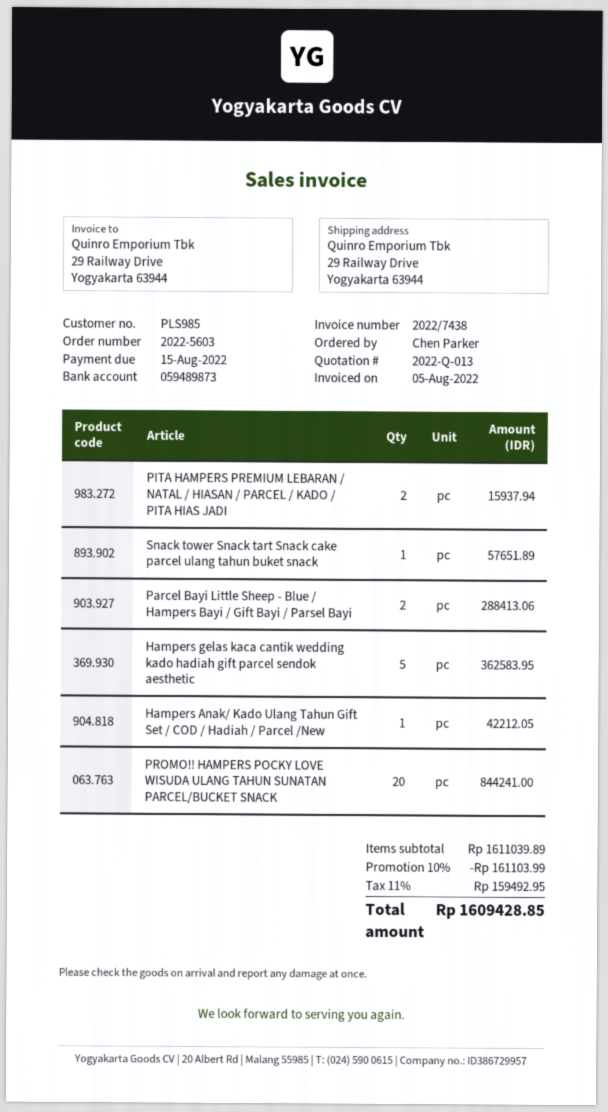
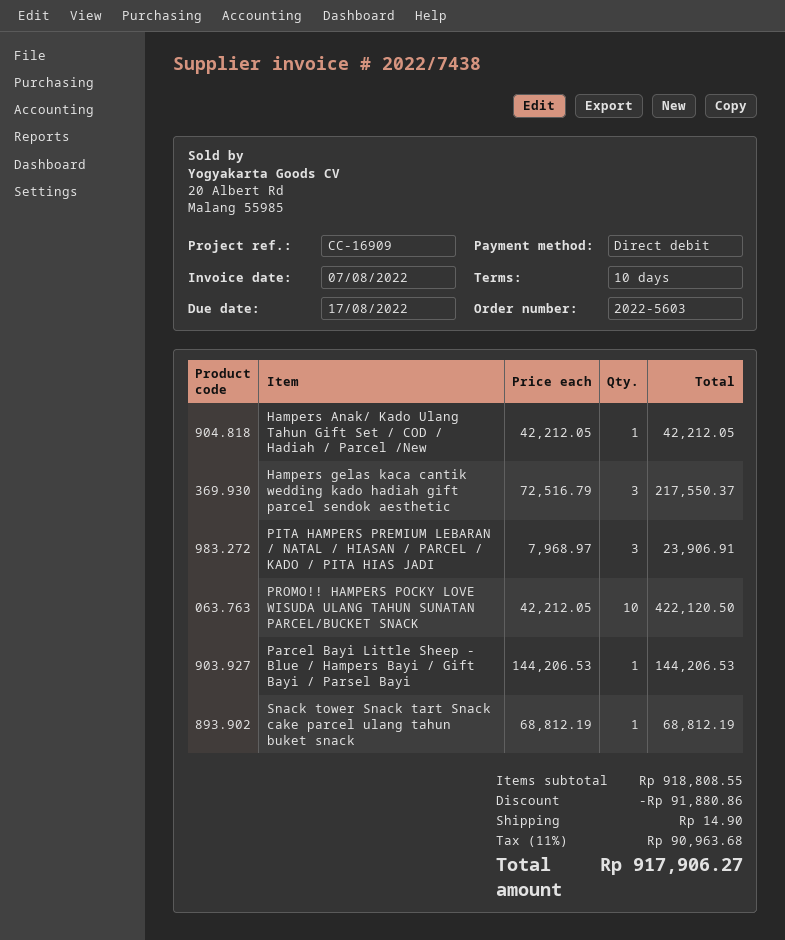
invoice date: 2022-08-05 -> 2022-08-07
due date: 2022-08-15 -> 2022-08-17
PITA HAMPERS PREMIUM LEBARAN / NATAL / HIASAN / PARCEL / KADO / PITA HIAS JADI: 2 for 15937.94 -> 3 for 23906.91
Snack tower Snack tart Snack cake parcel ulang tahun buket snack: 1 for 57651.89 -> 1 for 68812.19
Parcel Bayi Little Sheep - Blue / Hampers Bayi / Gift Bayi / Parsel Bayi: 2 for 288413.06 -> 1 for 144206.53
Hampers gelas kaca cantik wedding kado hadiah gift parcel sendok aesthetic: 5 for 362583.95 -> 3 for 217550.37
PROMO!! HAMPERS POCKY LOVE WISUDA ULANG TAHUN SUNATAN PARCEL/BUCKET SNACK: 20 for 844241.00 -> 10 for 422120.50
subtotal: 1611039.89 -> 918808.55
discount: 161103.99 -> 91880.86
shipping: none -> 14.90
tax: 11% = 159492.95 -> 11% = 90963.68
total: 1609428.85 -> 917906.27

